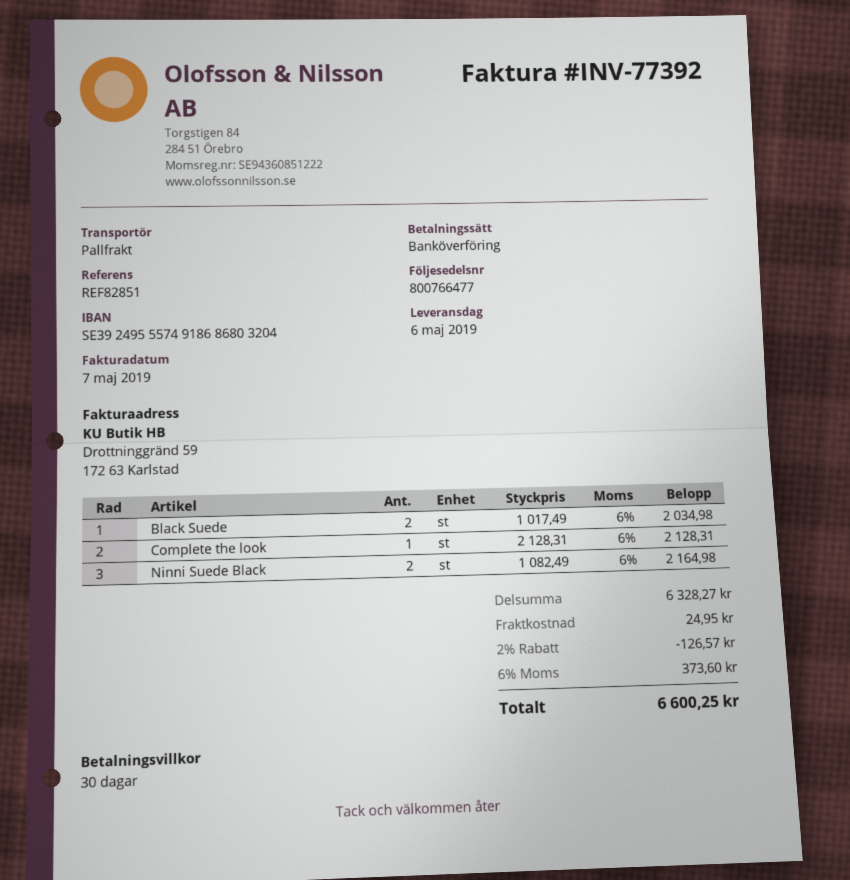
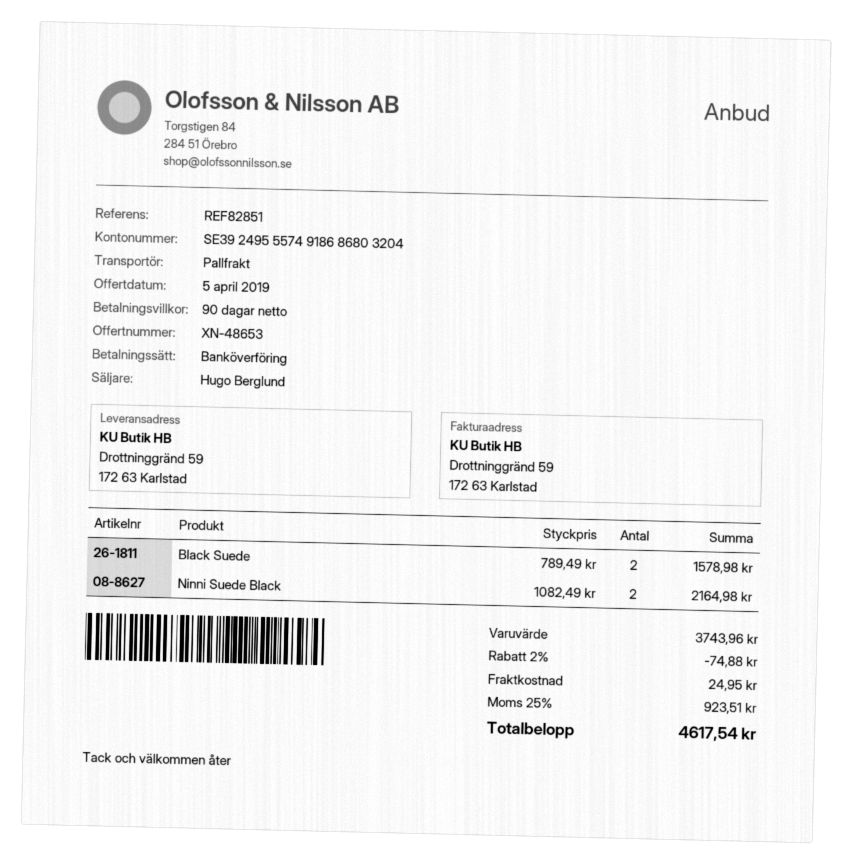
payment terms: 30 days -> 90 days
Black Suede: 2 x 1017.49 = 2034.98 -> 2 x 789.49 = 1578.98
Complete the look: 1 x 2128.31 = 2128.31 -> none
subtotal: 6328.27 -> 3743.96
discount: 2% = 126.57 -> 2% = 74.88
tax: 6% = 373.60 -> 25% = 923.51
total: 6600.25 -> 4617.54

